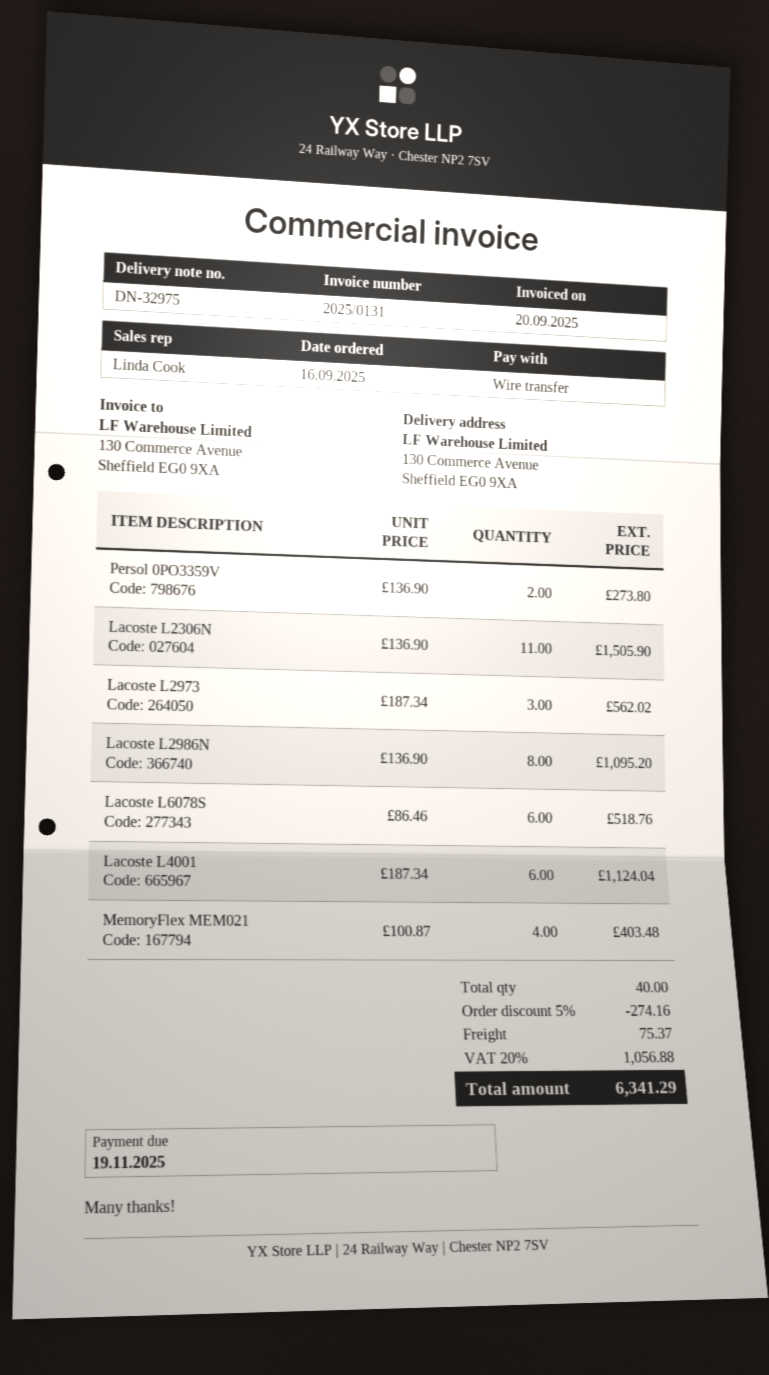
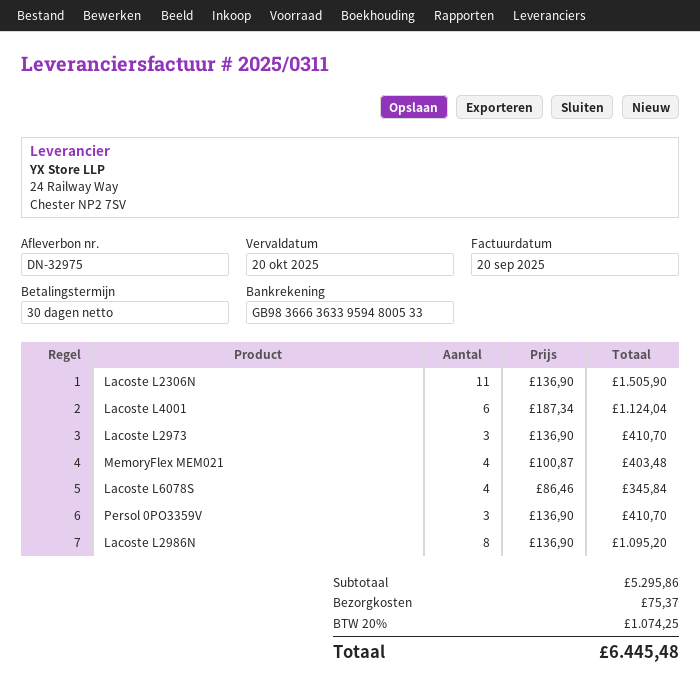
invoice number: 2025/0131 -> 2025/0311
due date: 2025-11-19 -> 2025-10-20
Persol 0PO3359V: 2 x 136.90 = 273.80 -> 3 x 136.90 = 410.70
Lacoste L2973: 3 x 187.34 = 562.02 -> 3 x 136.90 = 410.70
Lacoste L6078S: 6 x 86.46 = 518.76 -> 4 x 86.46 = 345.84
discount: 5% = 274.16 -> none
tax: 20% = 1056.88 -> 20% = 1074.25
total: 6341.29 -> 6445.48

